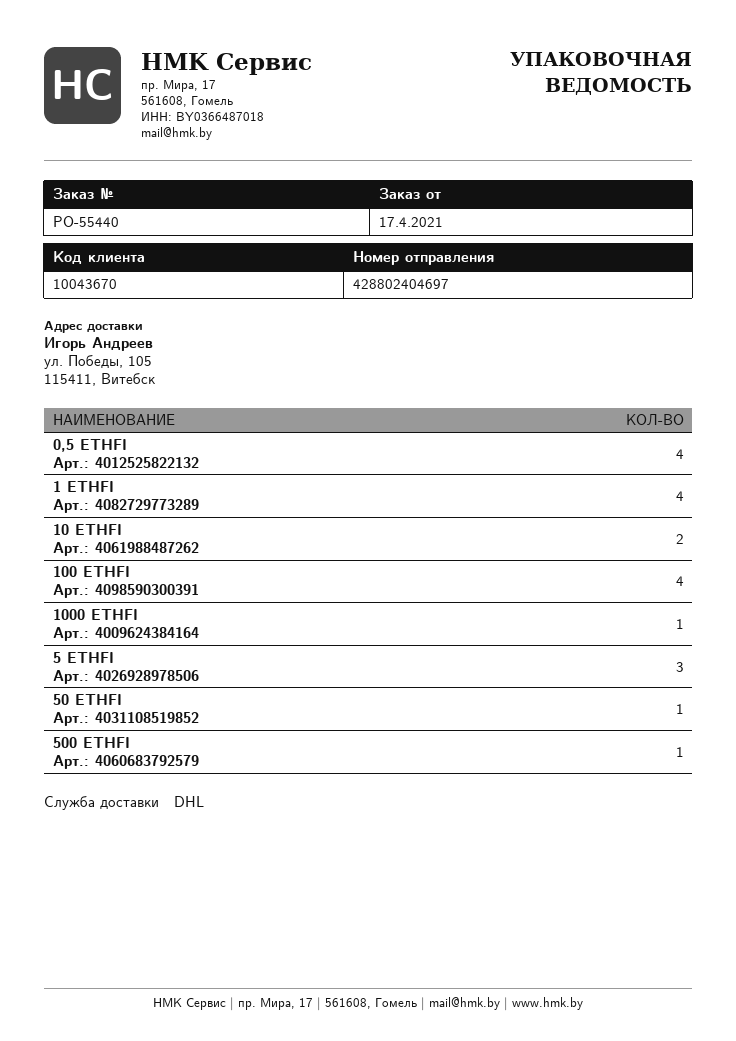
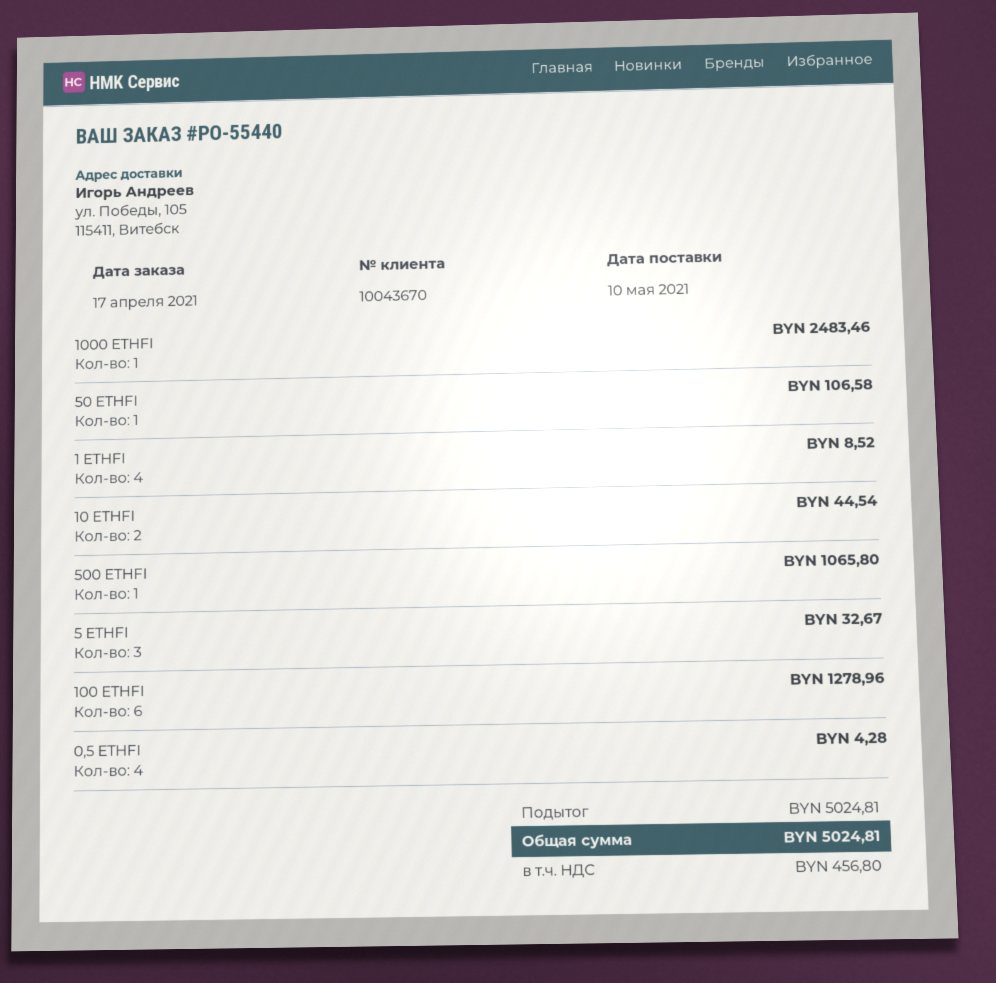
100 ETHFI: 4 -> 6

